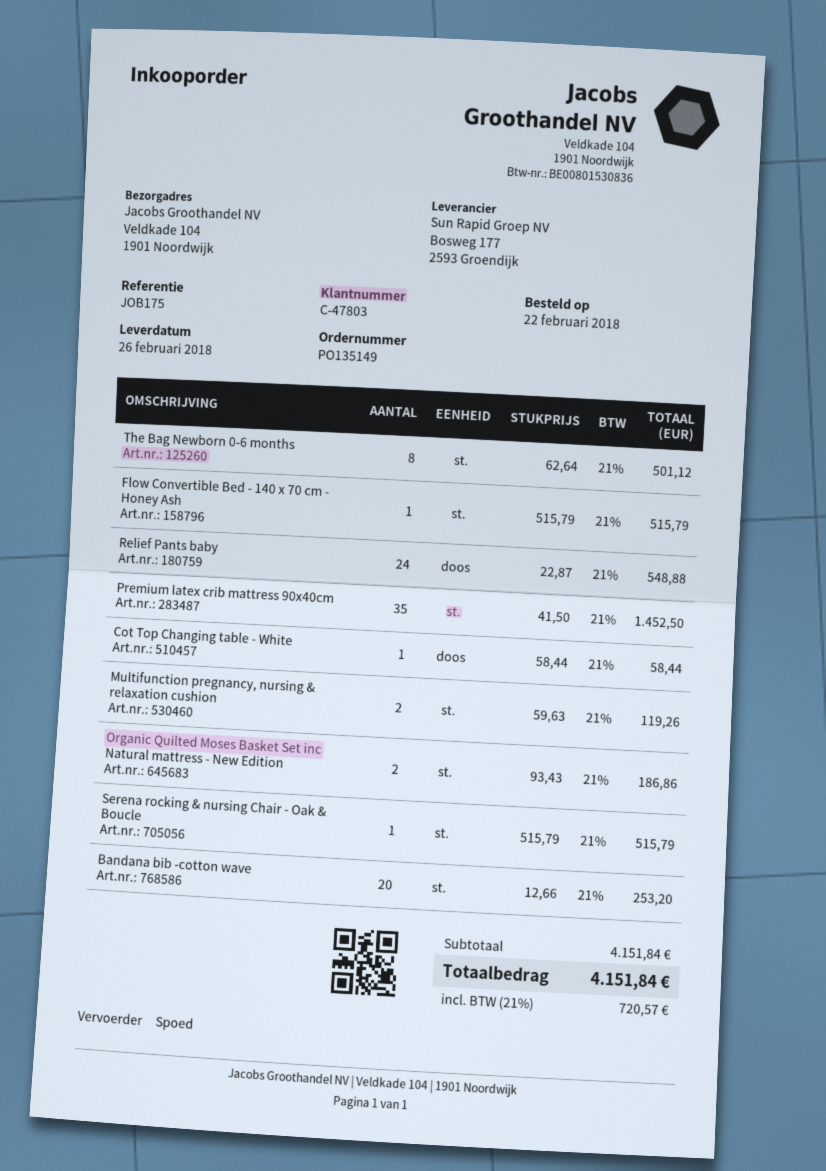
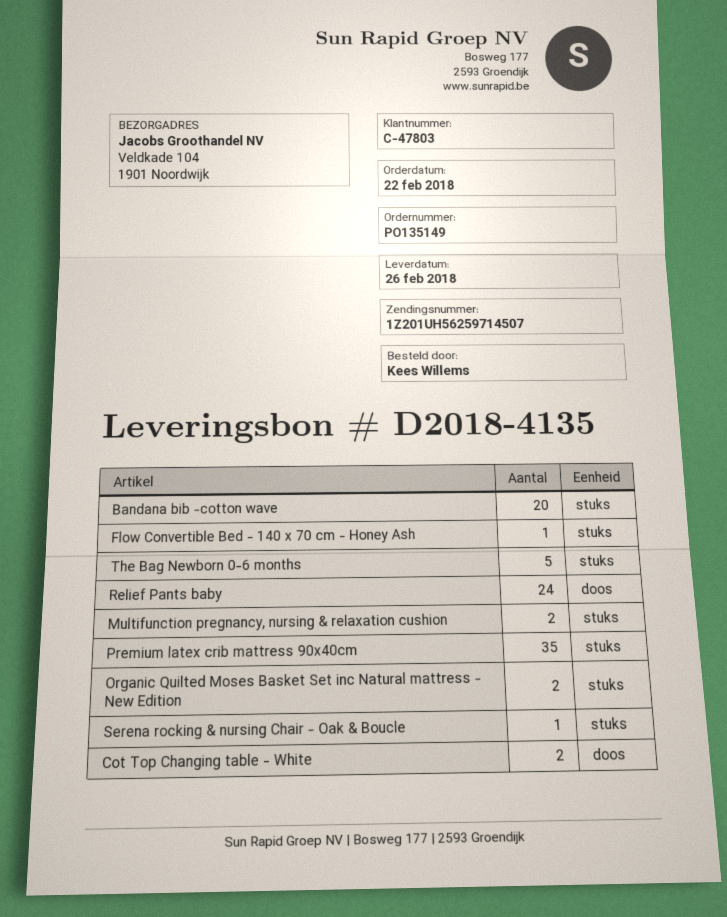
The Bag Newborn 0-6 months: 8 -> 5
Cot Top Changing table - White: 1 -> 2

